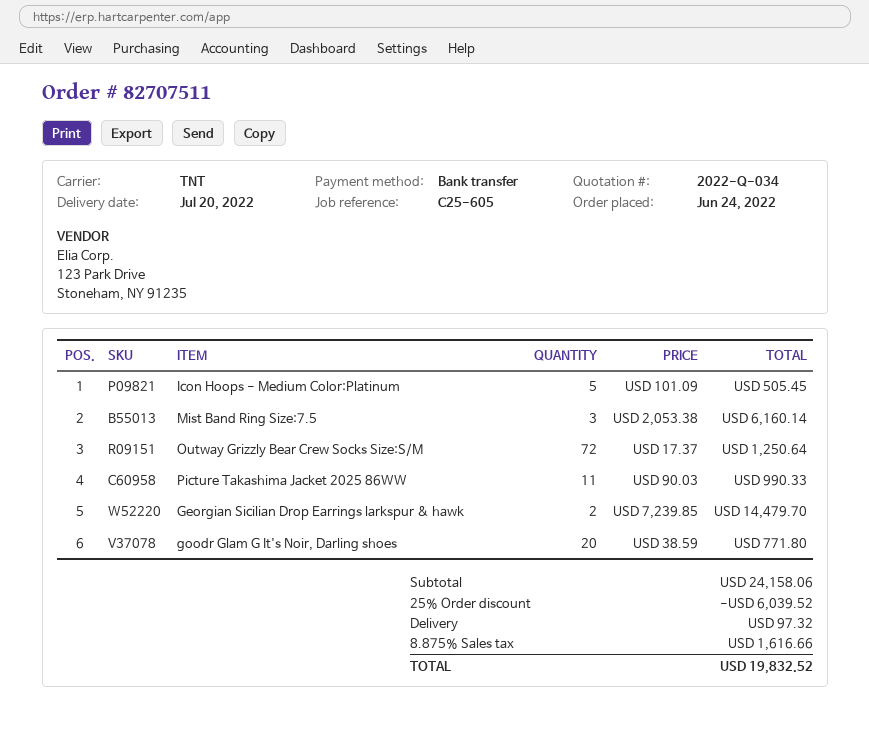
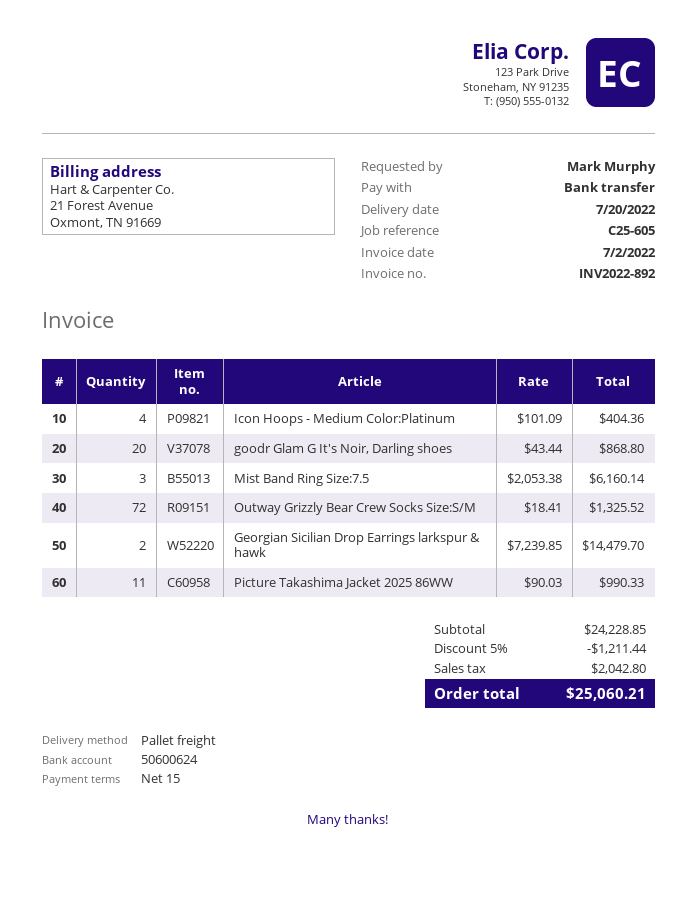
shipping method: TNT -> pallet freight
Icon Hoops - Medium Color:Platinum: 5 x 101.09 = 505.45 -> 4 x 101.09 = 404.36
Outway Grizzly Bear Crew Socks Size:S/M: 72 x 17.37 = 1250.64 -> 72 x 18.41 = 1325.52
goodr Glam G It's Noir, Darling shoes: 20 x 38.59 = 771.80 -> 20 x 43.44 = 868.80
subtotal: 24158.06 -> 24228.85
discount: 25% = 6039.52 -> 5% = 1211.44
shipping: 97.32 -> none
tax: 1616.66 -> 2042.80
total: 19832.52 -> 25060.21

